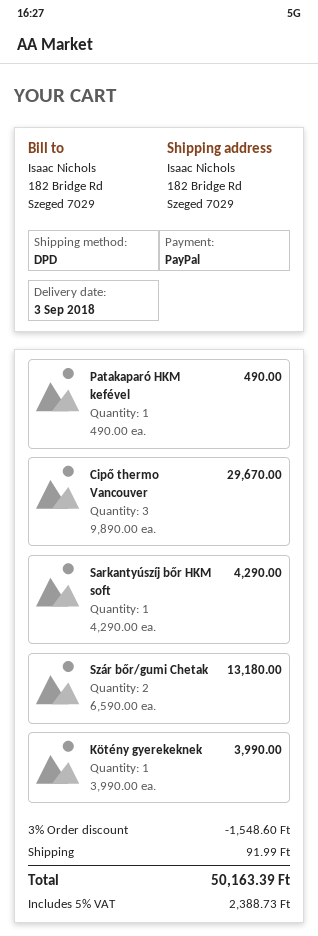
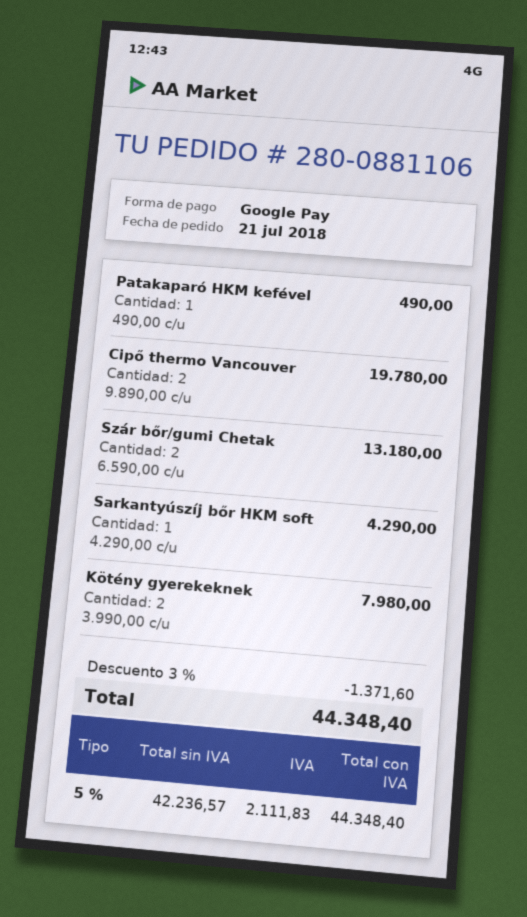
payment method: PayPal -> Google Pay
Cipő thermo Vancouver: 3 x 9890.00 = 29670.00 -> 2 x 9890.00 = 19780.00
Kötény gyerekeknek: 1 x 3990.00 = 3990.00 -> 2 x 3990.00 = 7980.00
discount: 3% = 1548.60 -> 3% = 1371.60
shipping: 91.99 -> none
tax: 5% = 2388.73 -> 5% = 2111.83
total: 50163.39 -> 44348.40

